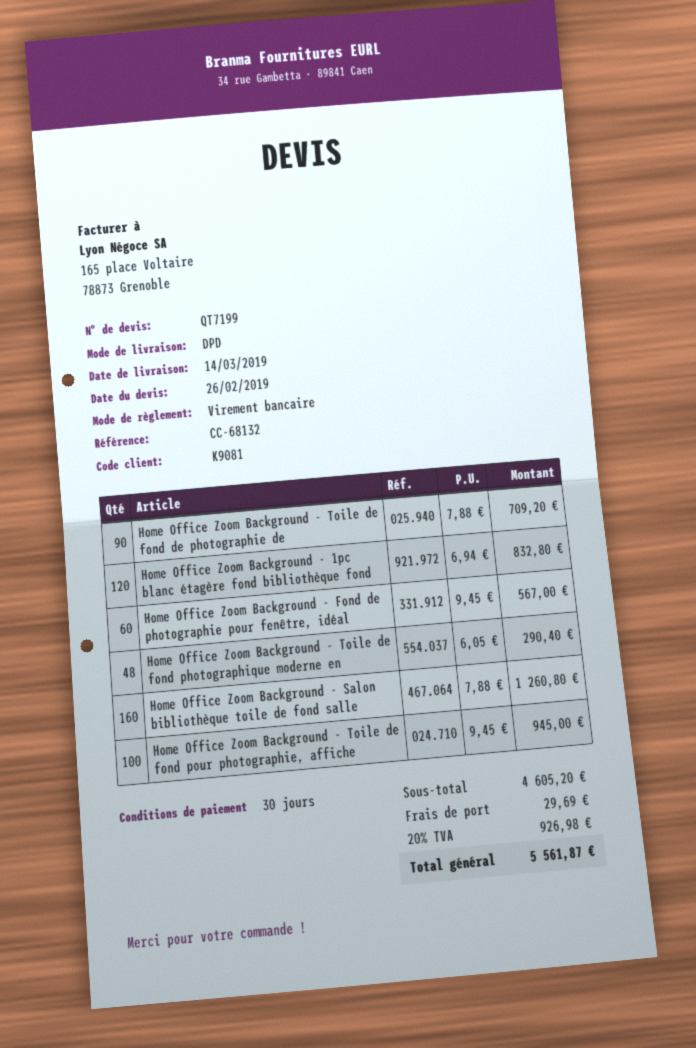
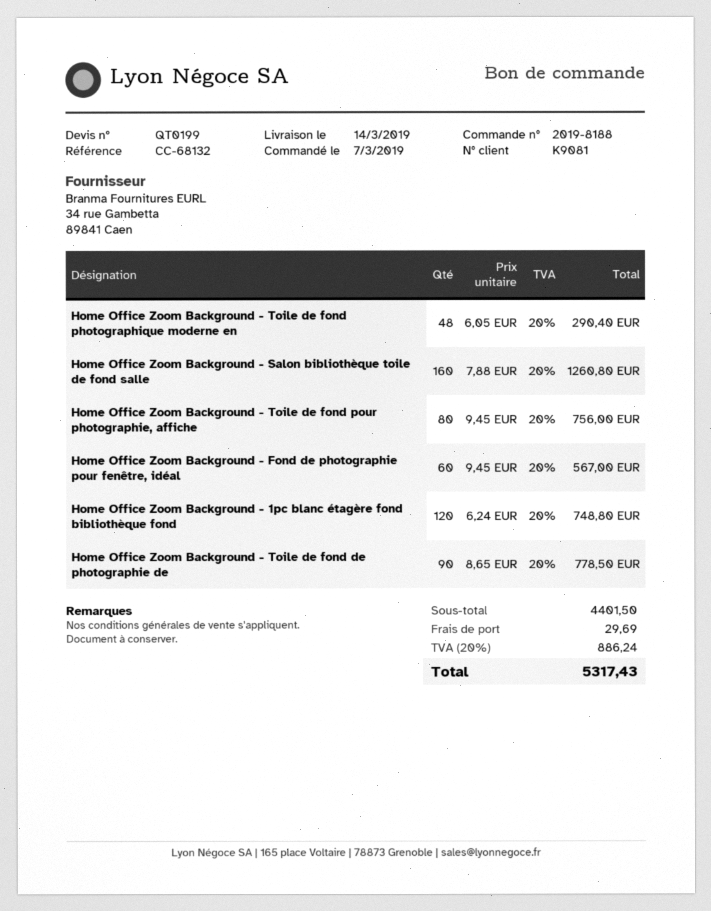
quote number: QT7199 -> QT0199
Home Office Zoom Background - Toile de fond de photographie de: 90 x 7.88 = 709.20 -> 90 x 8.65 = 778.50
Home Office Zoom Background - 1pc blanc étagère fond bibliothèque fond: 120 x 6.94 = 832.80 -> 120 x 6.24 = 748.80
Home Office Zoom Background - Toile de fond pour photographie, affiche: 100 x 9.45 = 945.00 -> 80 x 9.45 = 756.00
subtotal: 4605.20 -> 4401.50
tax: 20% = 926.98 -> 20% = 886.24
total: 5561.87 -> 5317.43

